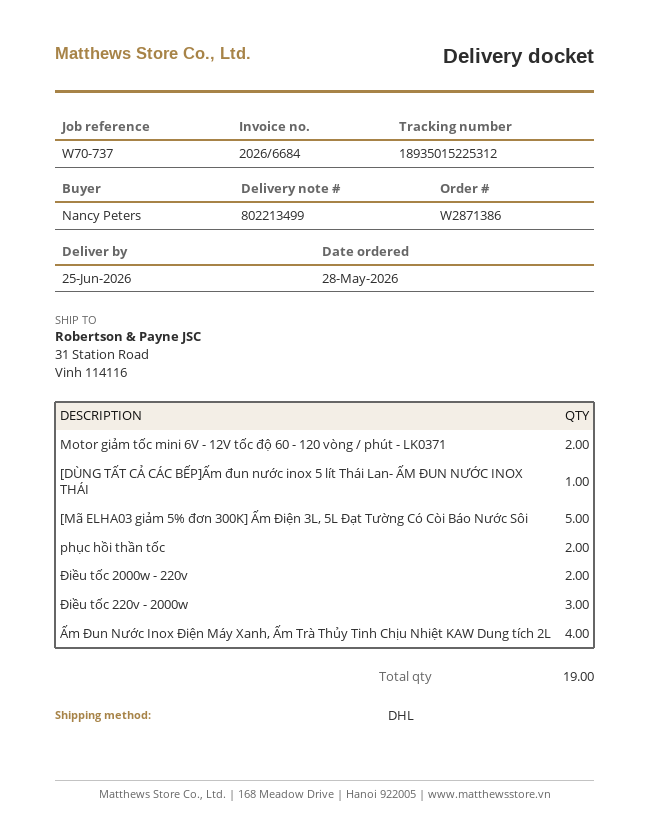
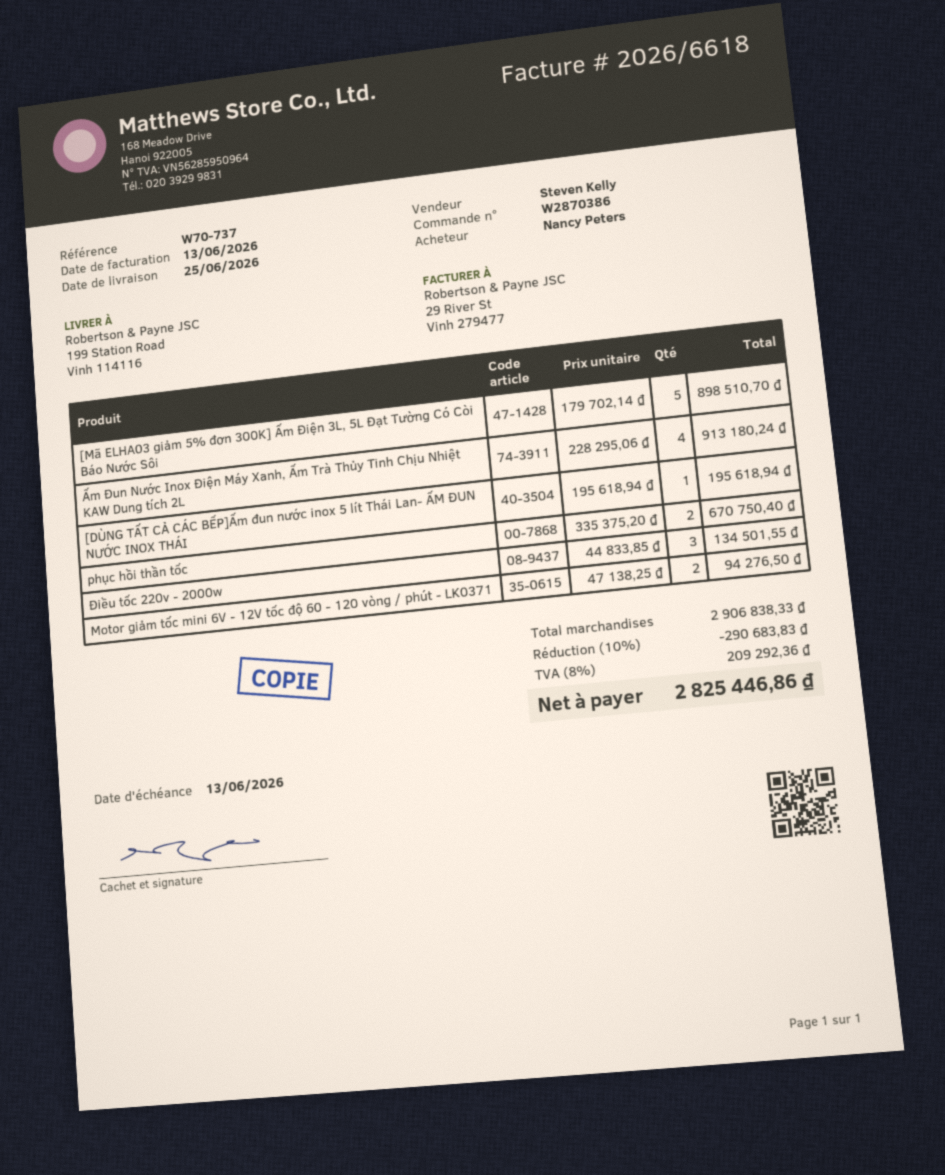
order number: W2871386 -> W2870386
invoice number: 2026/6684 -> 2026/6618
ship to: 31 Station Road, Vinh 114116 -> 199 Station Road, Vinh 114116
Điều tốc 2000w - 220v: 2 -> none

